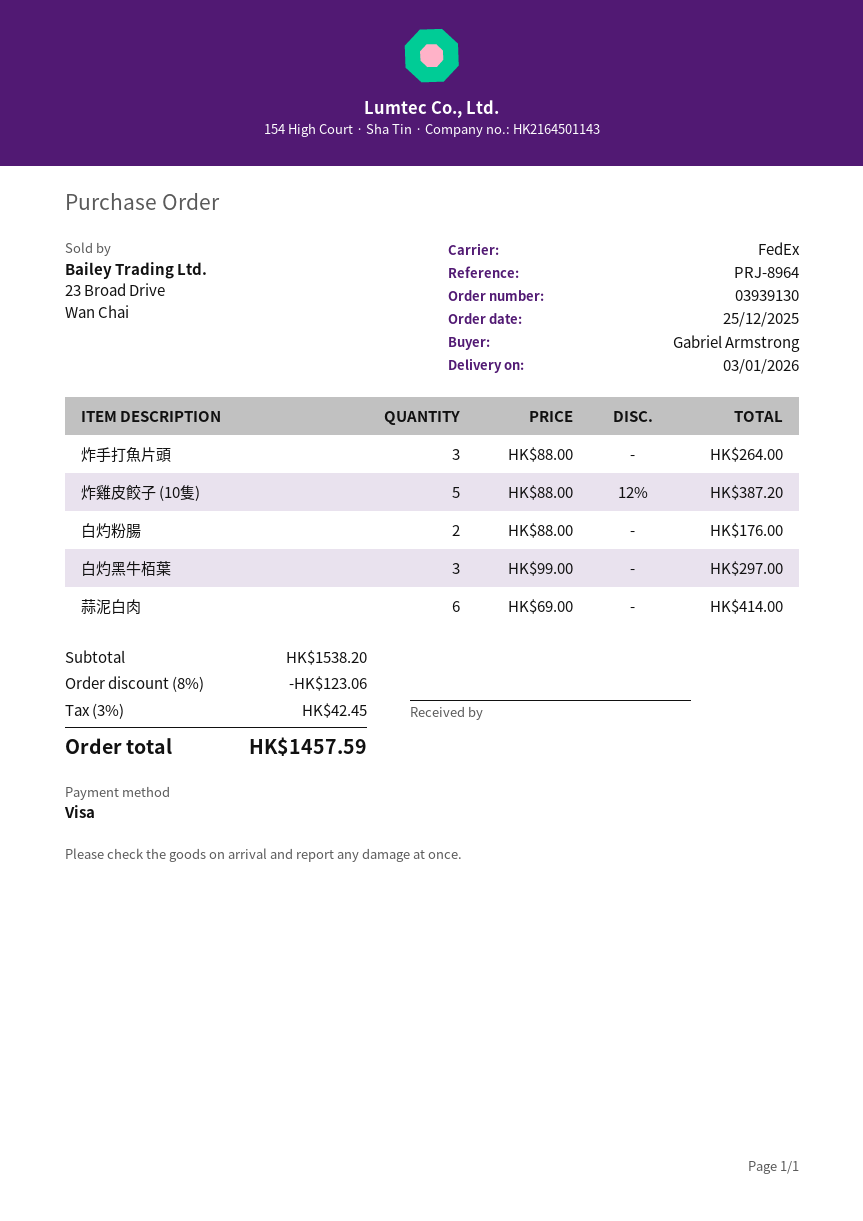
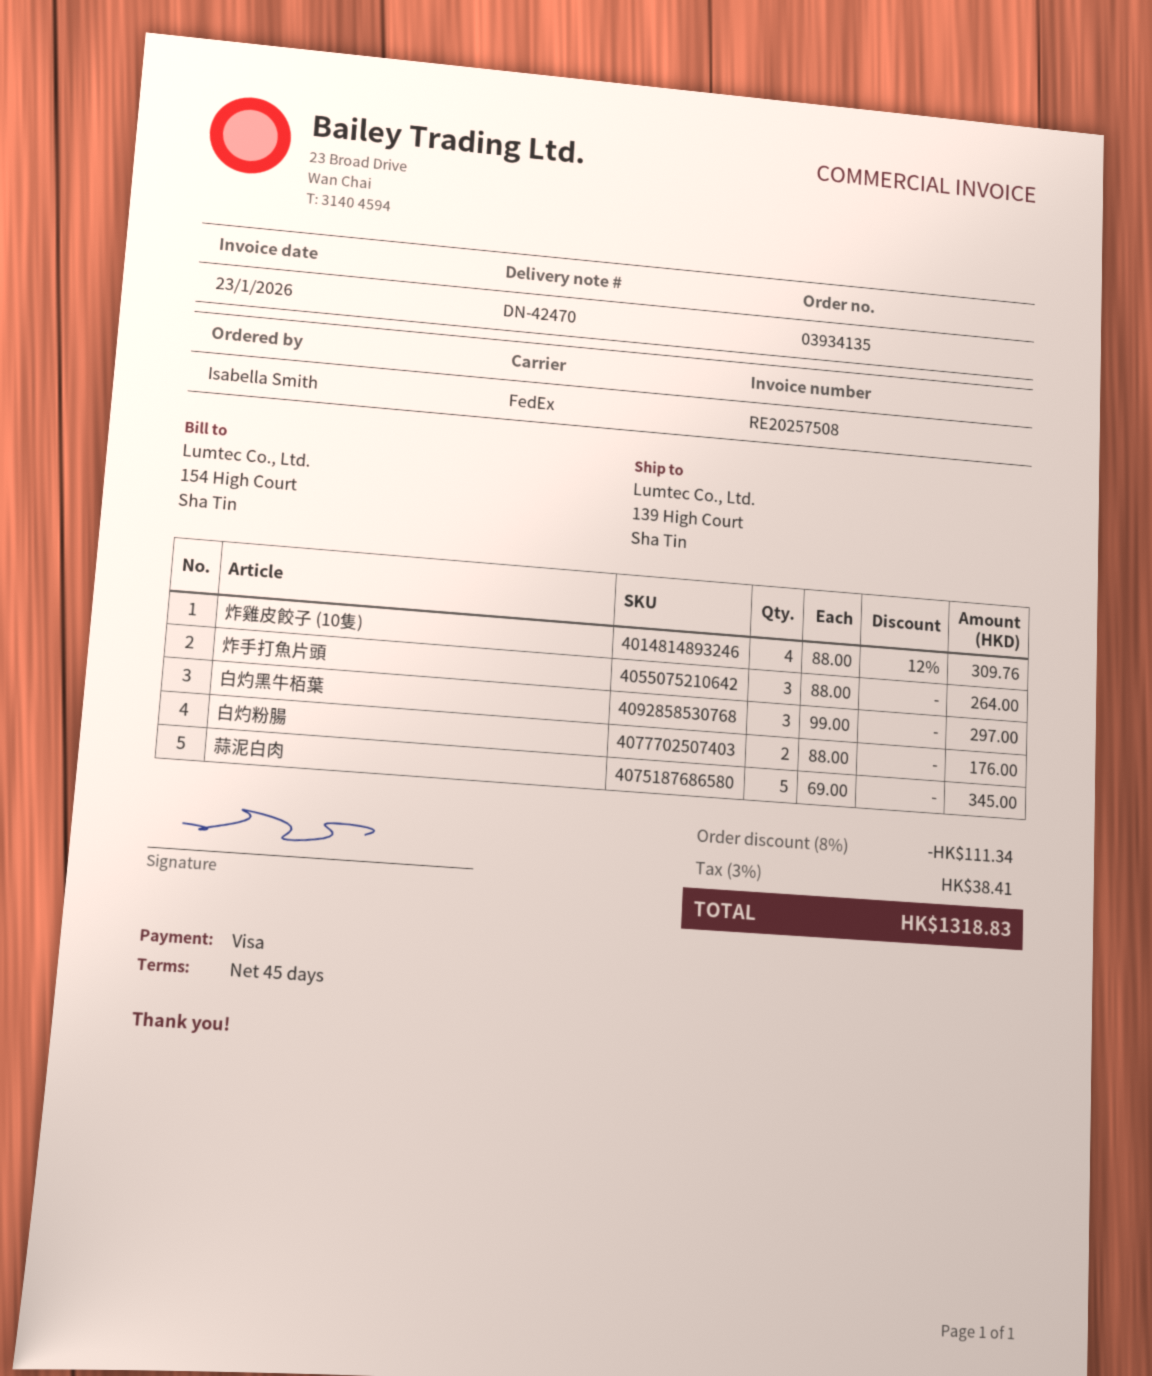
order number: 03939130 -> 03934135
ordered by: Gabriel Armstrong -> Isabella Smith
炸雞皮餃子 (10隻): 5 x 88.00 - 12% = 387.20 -> 4 x 88.00 - 12% = 309.76
蒜泥白肉: 6 x 69.00 = 414.00 -> 5 x 69.00 = 345.00
discount: 8% = 123.06 -> 8% = 111.34
tax: 3% = 42.45 -> 3% = 38.41
total: 1457.59 -> 1318.83

